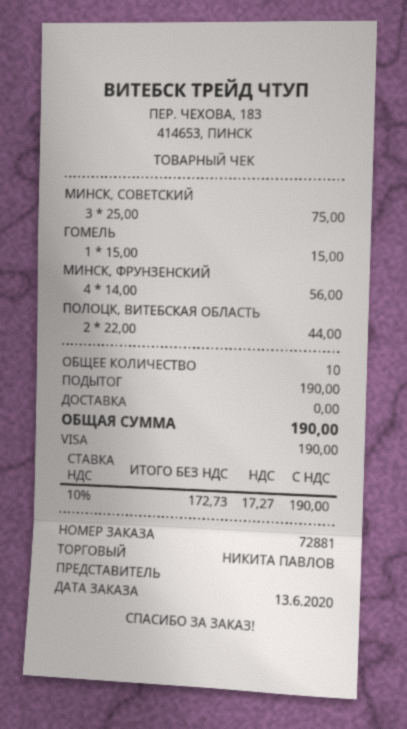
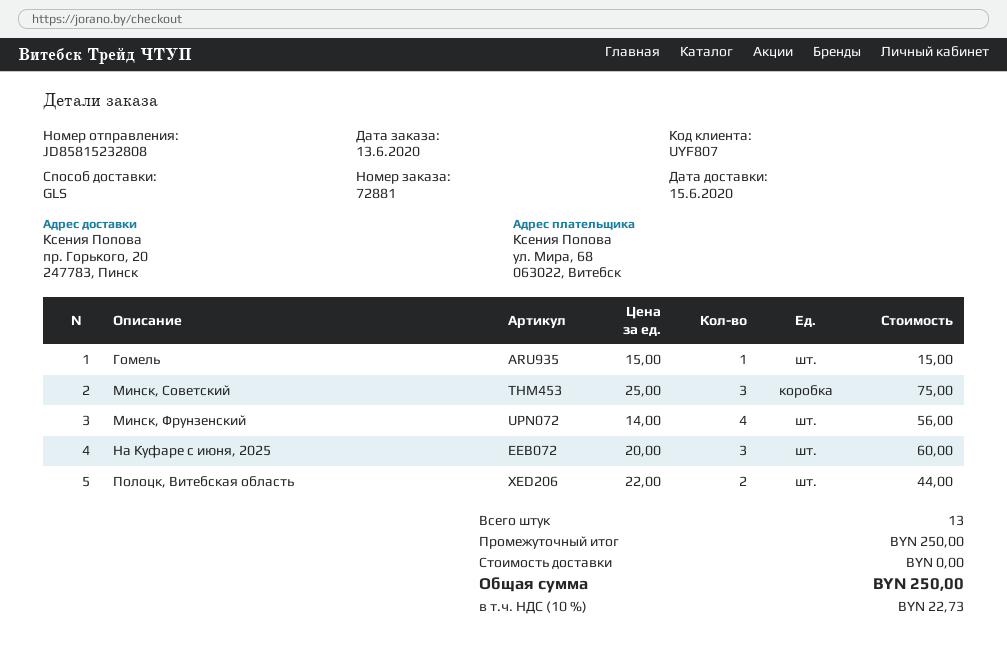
На Куфаре с июня, 2025: none -> 3 x 20.00 = 60.00
total quantity: 10 -> 13
subtotal: 190.00 -> 250.00
tax: 10% = 17.27 -> 10% = 22.73
total: 190.00 -> 250.00

